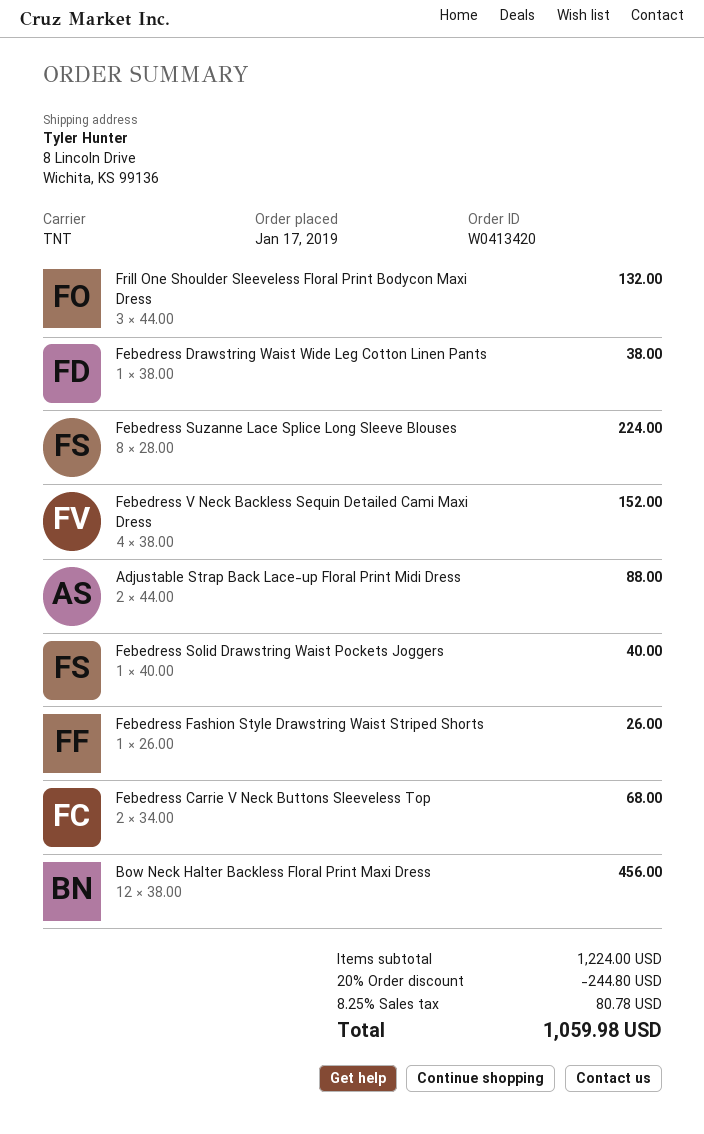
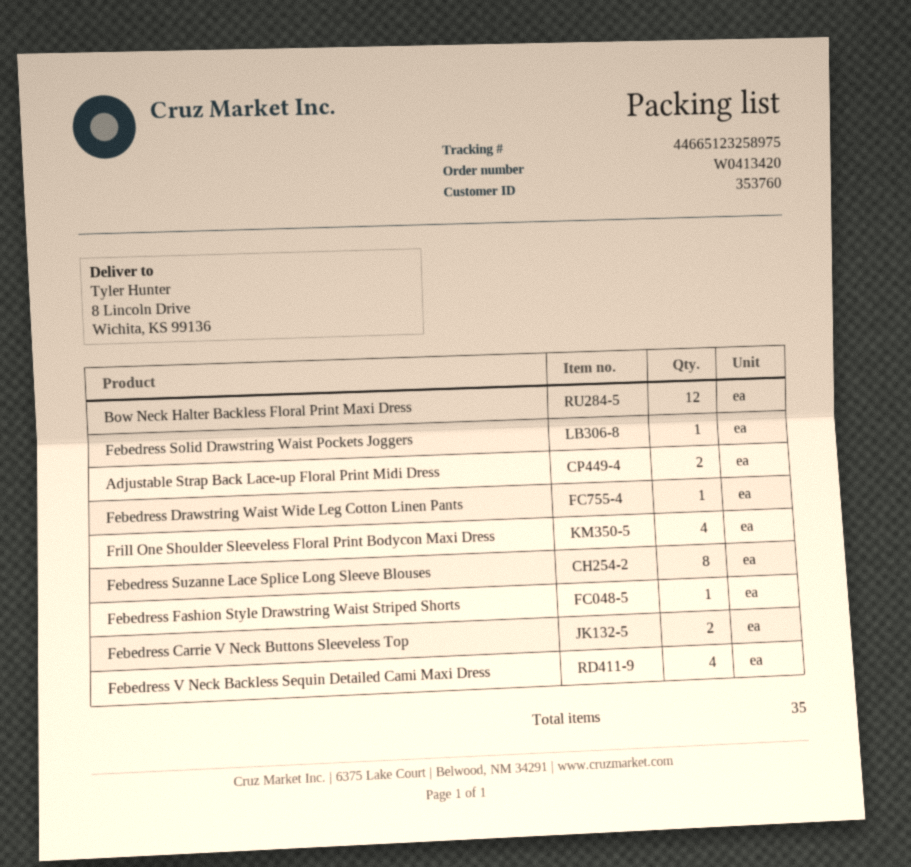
Frill One Shoulder Sleeveless Floral Print Bodycon Maxi Dress: 3 -> 4

